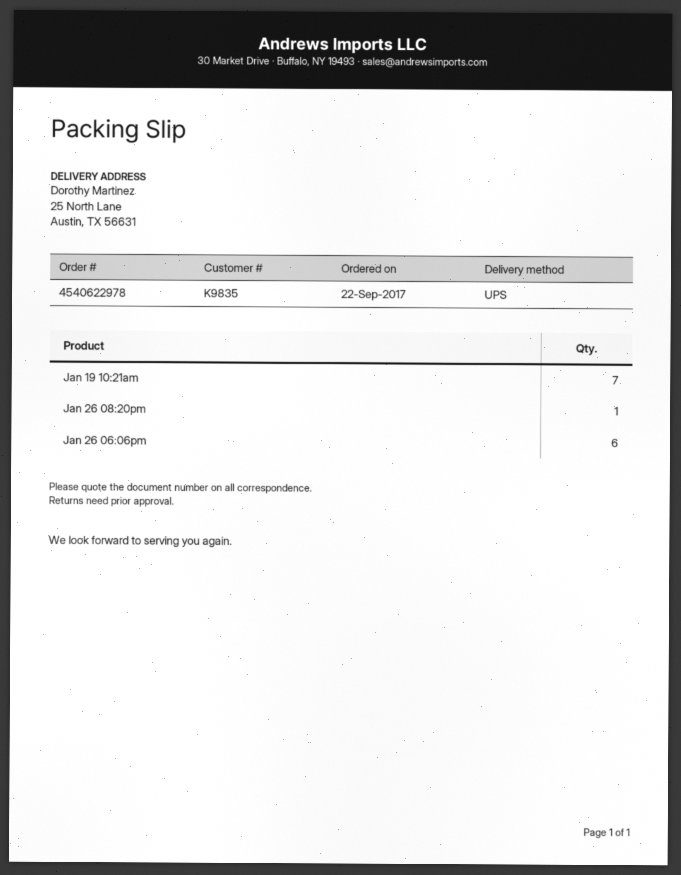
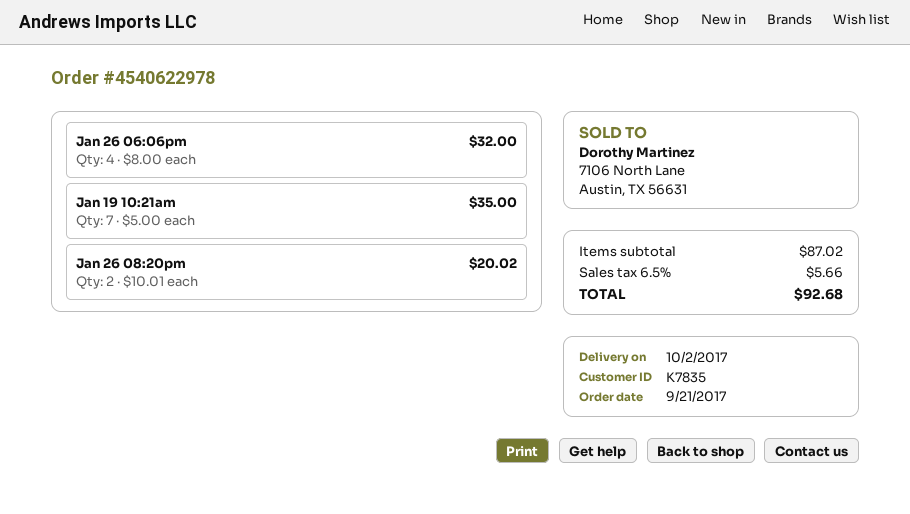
order date: 2017-09-22 -> 2017-09-21
customer number: K9835 -> K7835
Jan 26 08:20pm: 1 -> 2
Jan 26 06:06pm: 6 -> 4

